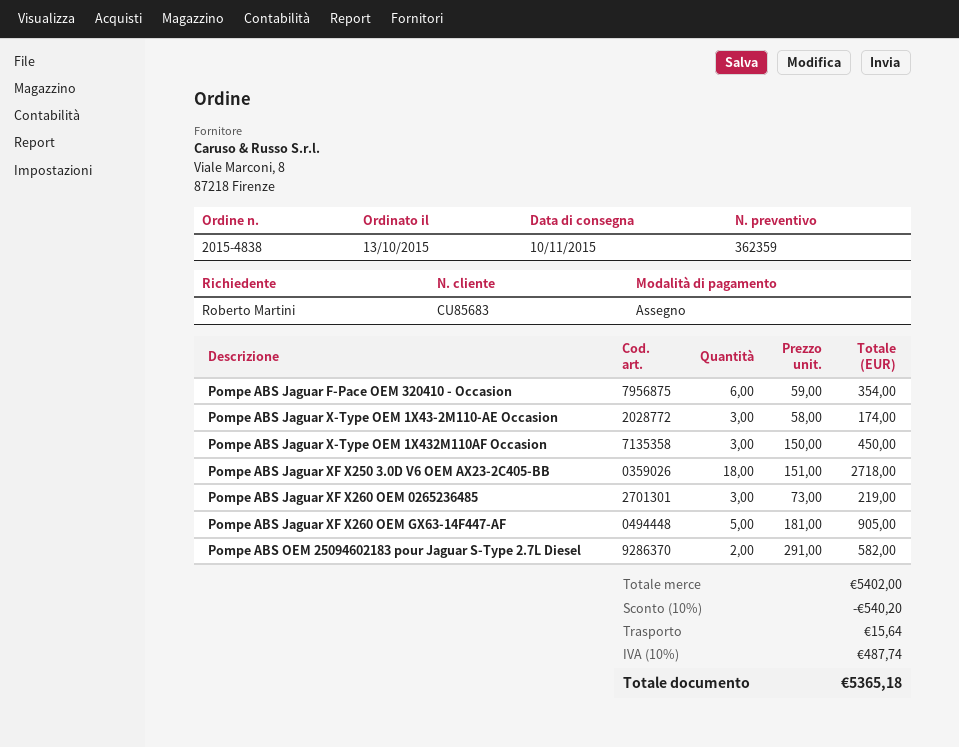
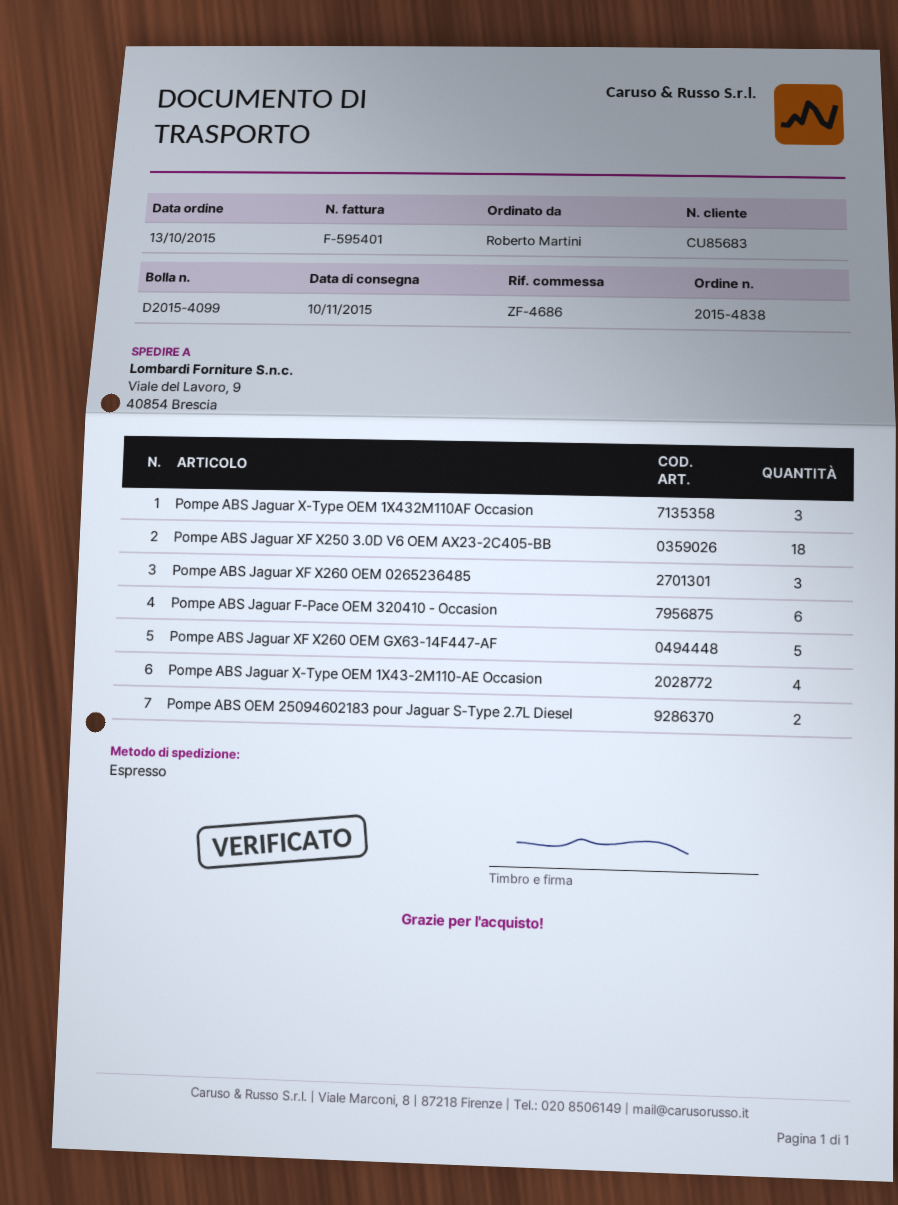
Pompe ABS Jaguar X-Type OEM 1X43-2M110-AE Occasion: 3 -> 4

